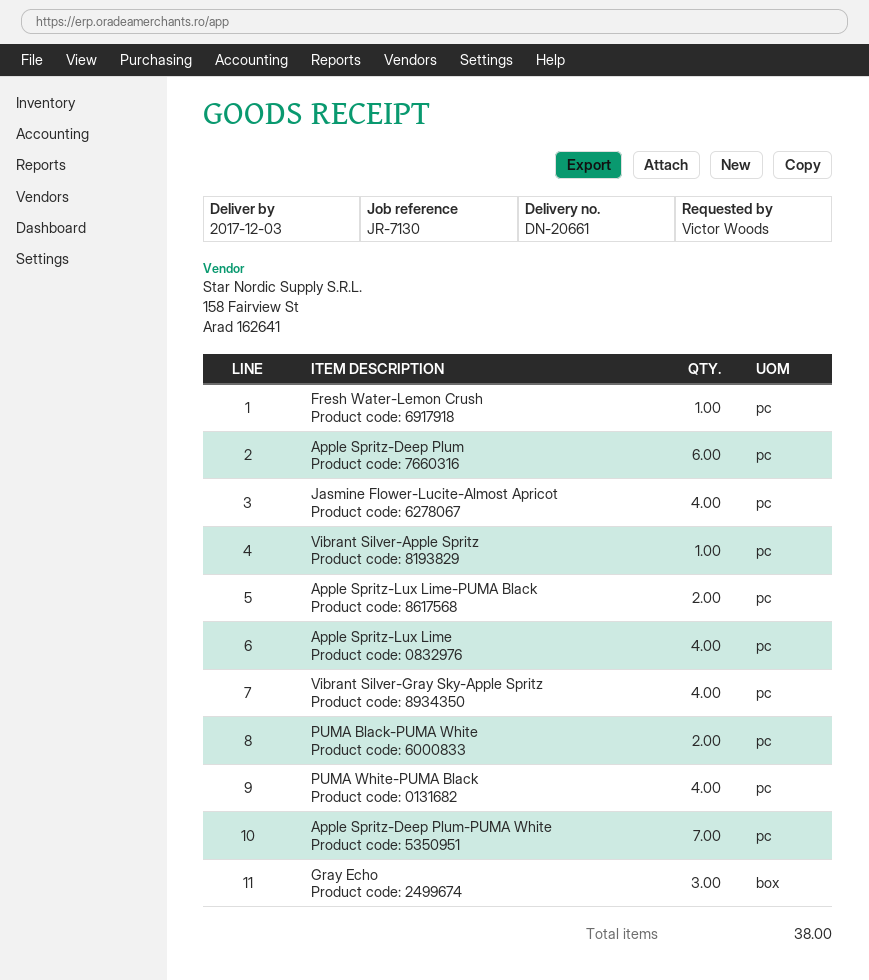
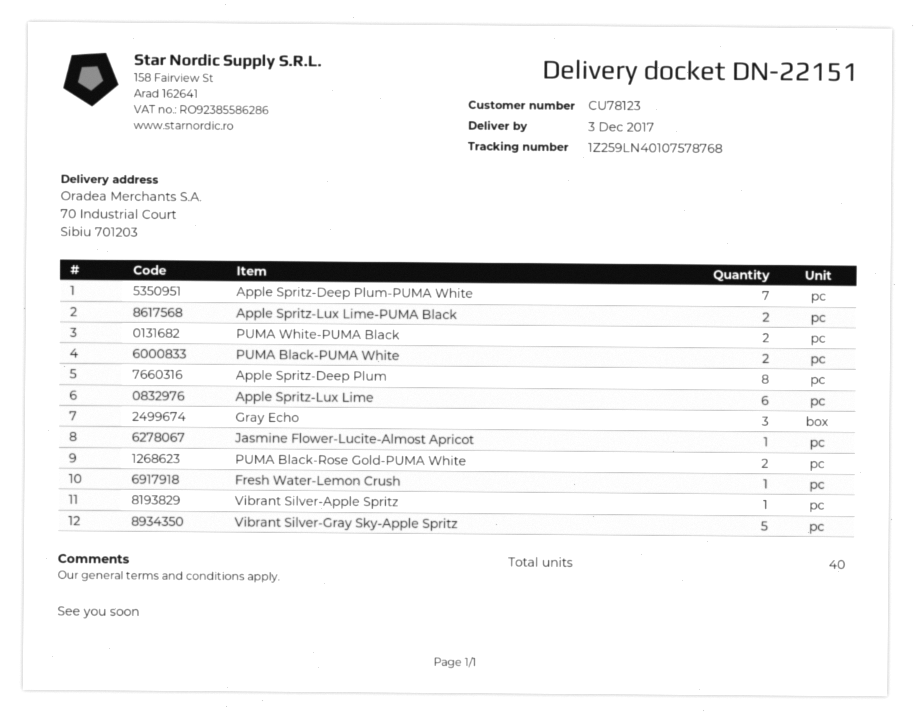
delivery note number: DN-20661 -> DN-22151
Apple Spritz-Deep Plum: 6 -> 8
Jasmine Flower-Lucite-Almost Apricot: 4 -> 1
Apple Spritz-Lux Lime: 4 -> 6
Vibrant Silver-Gray Sky-Apple Spritz: 4 -> 5
PUMA White-PUMA Black: 4 -> 2
PUMA Black-Rose Gold-PUMA White: none -> 2
total quantity: 38 -> 40

